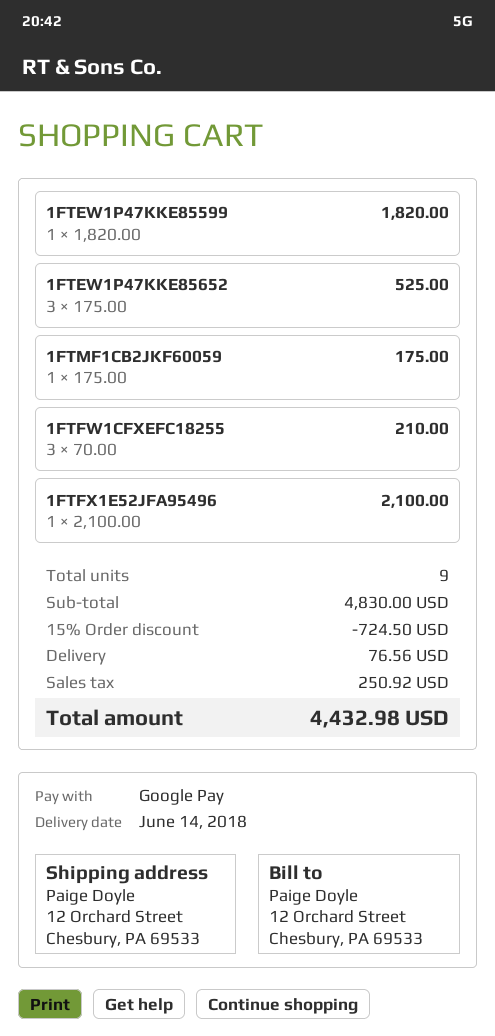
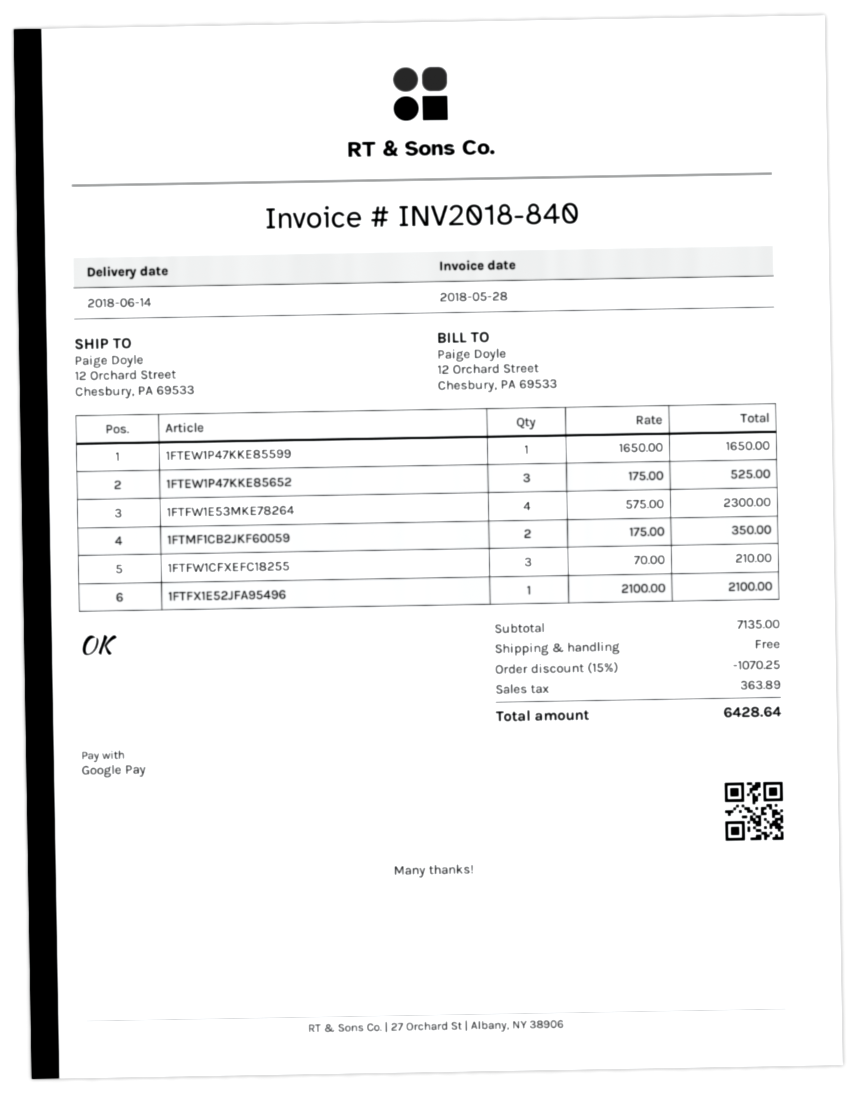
1FTEW1P47KKE85599: 1 x 1820.00 = 1820.00 -> 1 x 1650.00 = 1650.00
1FTMF1CB2JKF60059: 1 x 175.00 = 175.00 -> 2 x 175.00 = 350.00
1FTFW1E53MKE78264: none -> 4 x 575.00 = 2300.00
subtotal: 4830.00 -> 7135.00
discount: 15% = 724.50 -> 15% = 1070.25
shipping: 76.56 -> 0.00
tax: 250.92 -> 363.89
total: 4432.98 -> 6428.64

